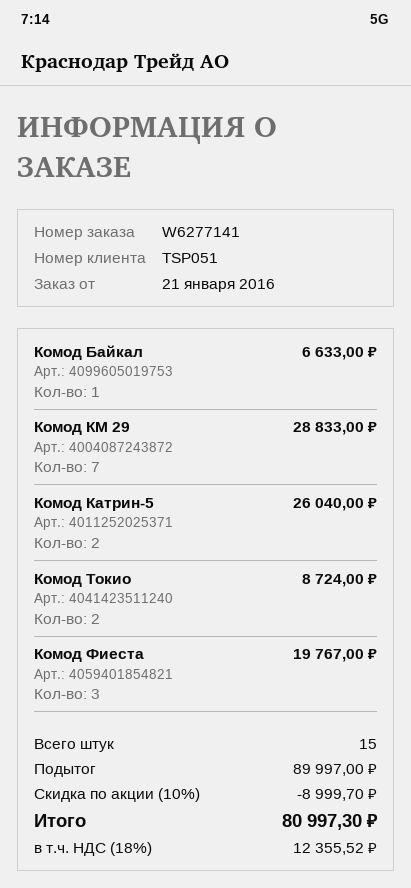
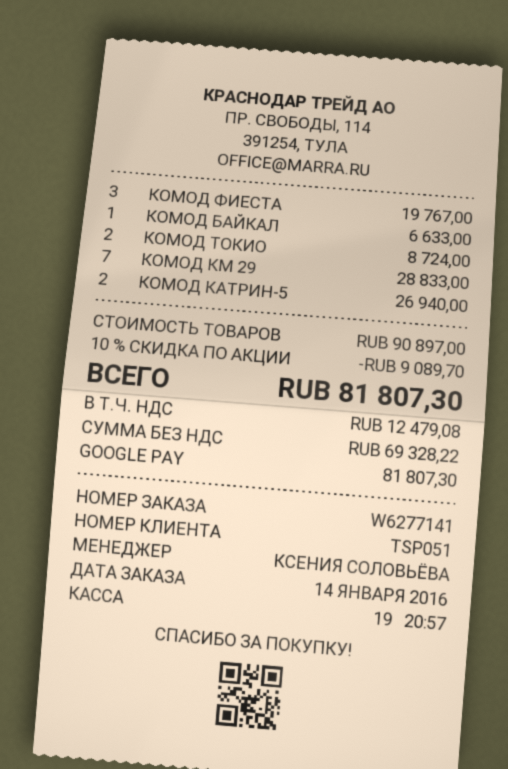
order date: 2016-01-21 -> 2016-01-14
Комод Катрин-5: 2 for 26040.00 -> 2 for 26940.00
subtotal: 89997.00 -> 90897.00
discount: 10% = 8999.70 -> 10% = 9089.70
tax: 12355.52 -> 12479.08
total: 80997.30 -> 81807.30

